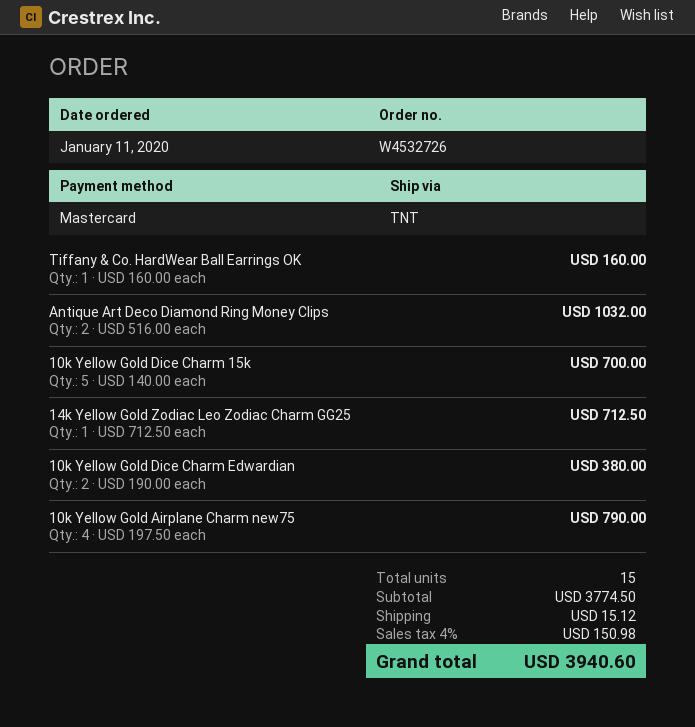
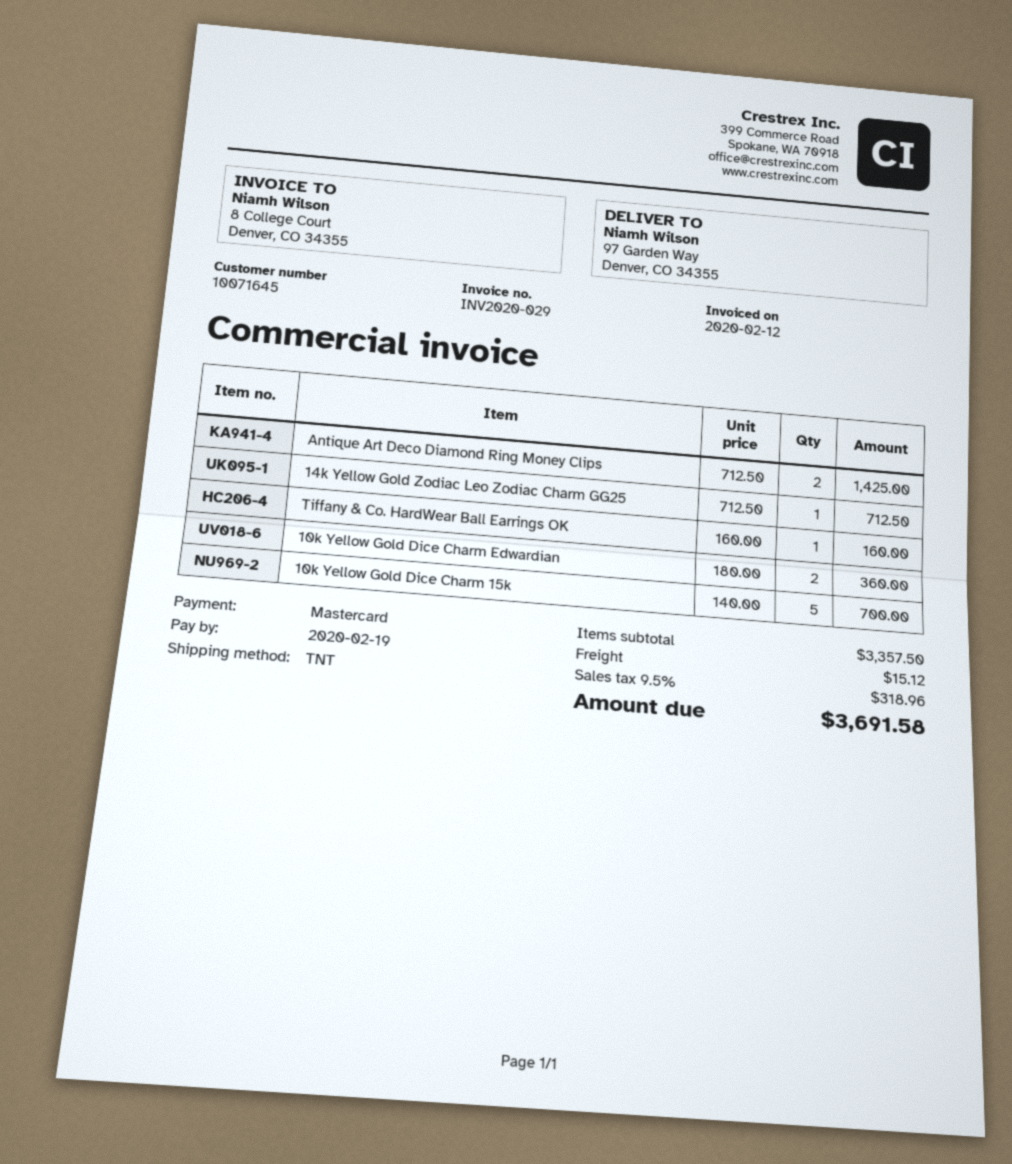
Antique Art Deco Diamond Ring Money Clips: 2 x 516.00 = 1032.00 -> 2 x 712.50 = 1425.00
10k Yellow Gold Dice Charm Edwardian: 2 x 190.00 = 380.00 -> 2 x 180.00 = 360.00
10k Yellow Gold Airplane Charm new75: 4 x 197.50 = 790.00 -> none
subtotal: 3774.50 -> 3357.50
tax: 4% = 150.98 -> 9.5% = 318.96
total: 3940.60 -> 3691.58

